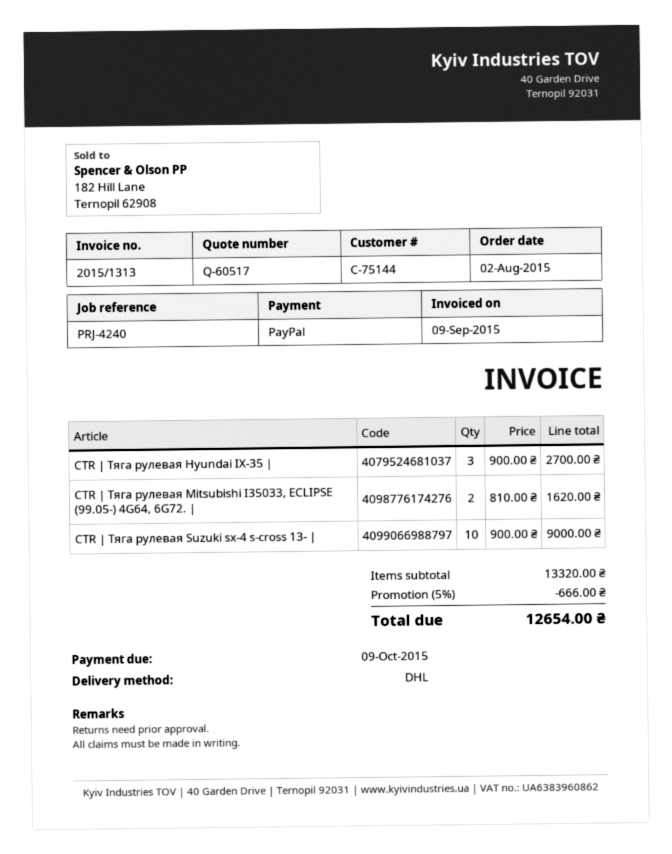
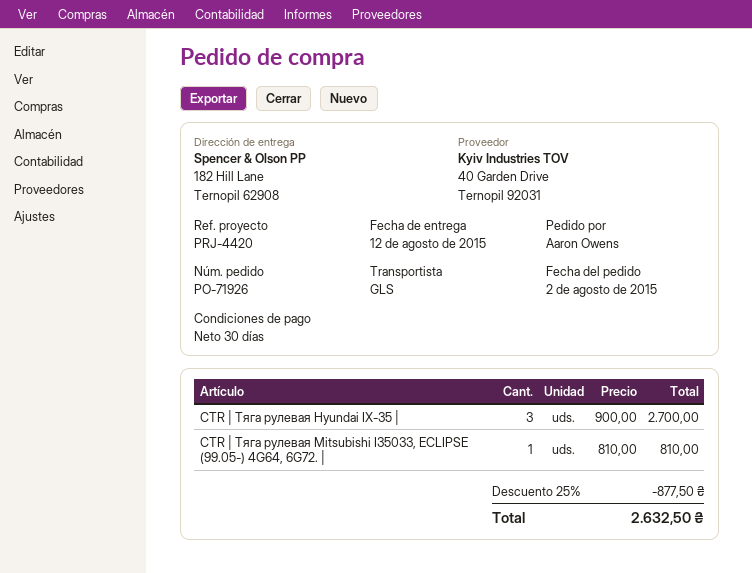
reference: PRJ-4240 -> PRJ-4420
shipping method: DHL -> GLS
CTR | Тяга рулевая Mitsubishi I35033, ECLIPSE (99.05-) 4G64, 6G72. |: 2 x 810.00 = 1620.00 -> 1 x 810.00 = 810.00
CTR | Тяга рулевая Suzuki sx-4 s-cross 13- |: 10 x 900.00 = 9000.00 -> none
discount: 5% = 666.00 -> 25% = 877.50
total: 12654.00 -> 2632.50

